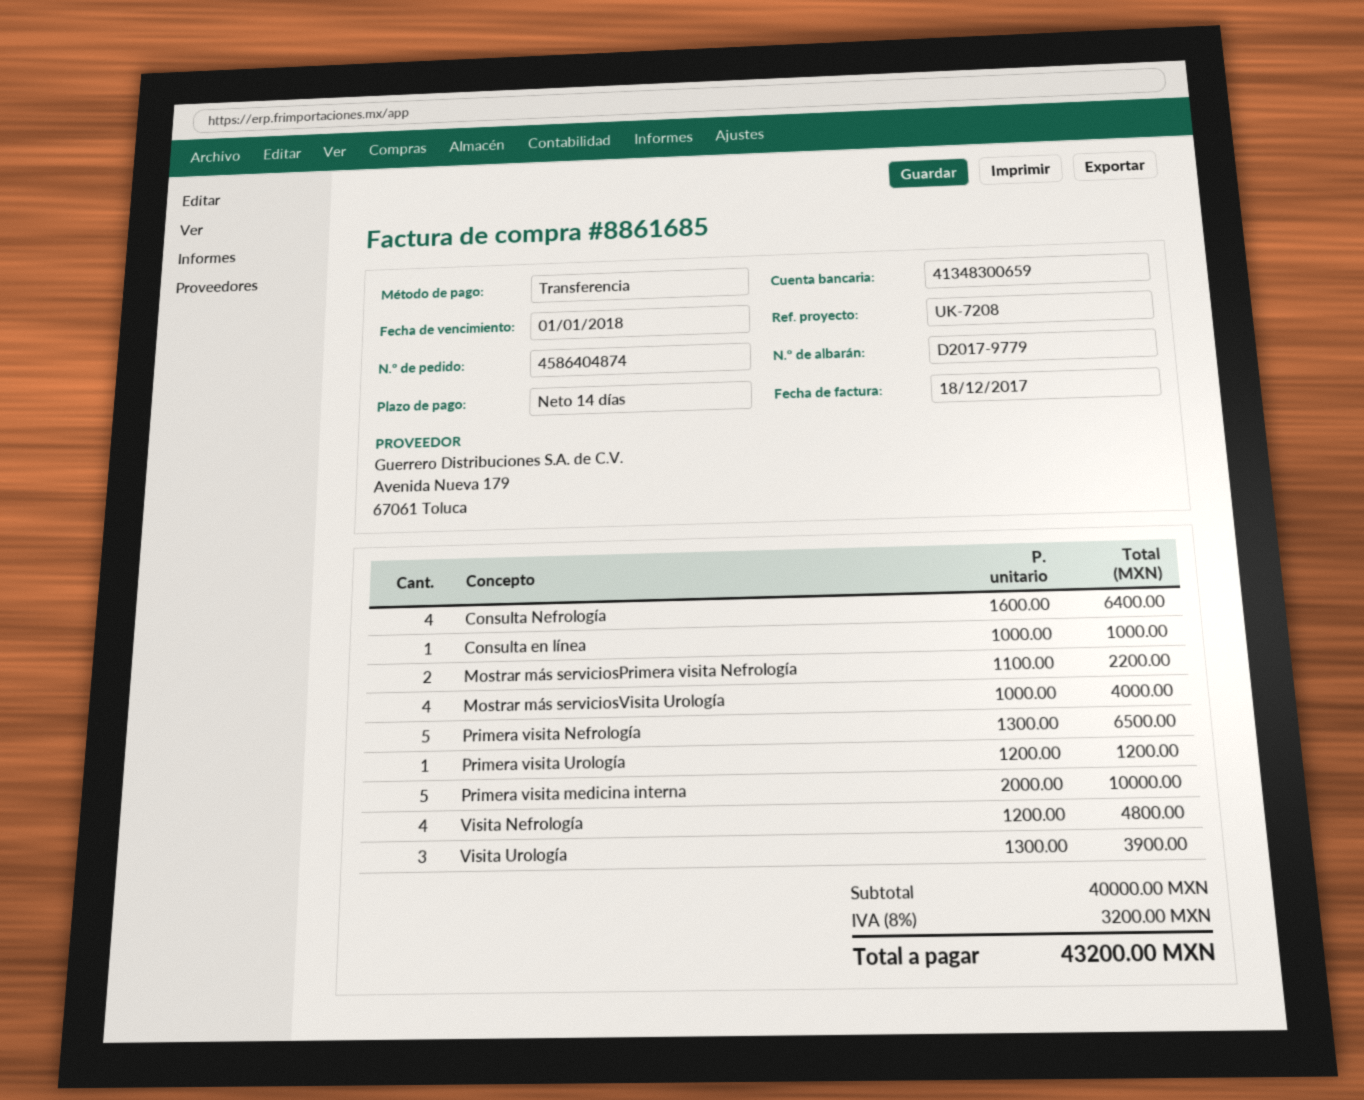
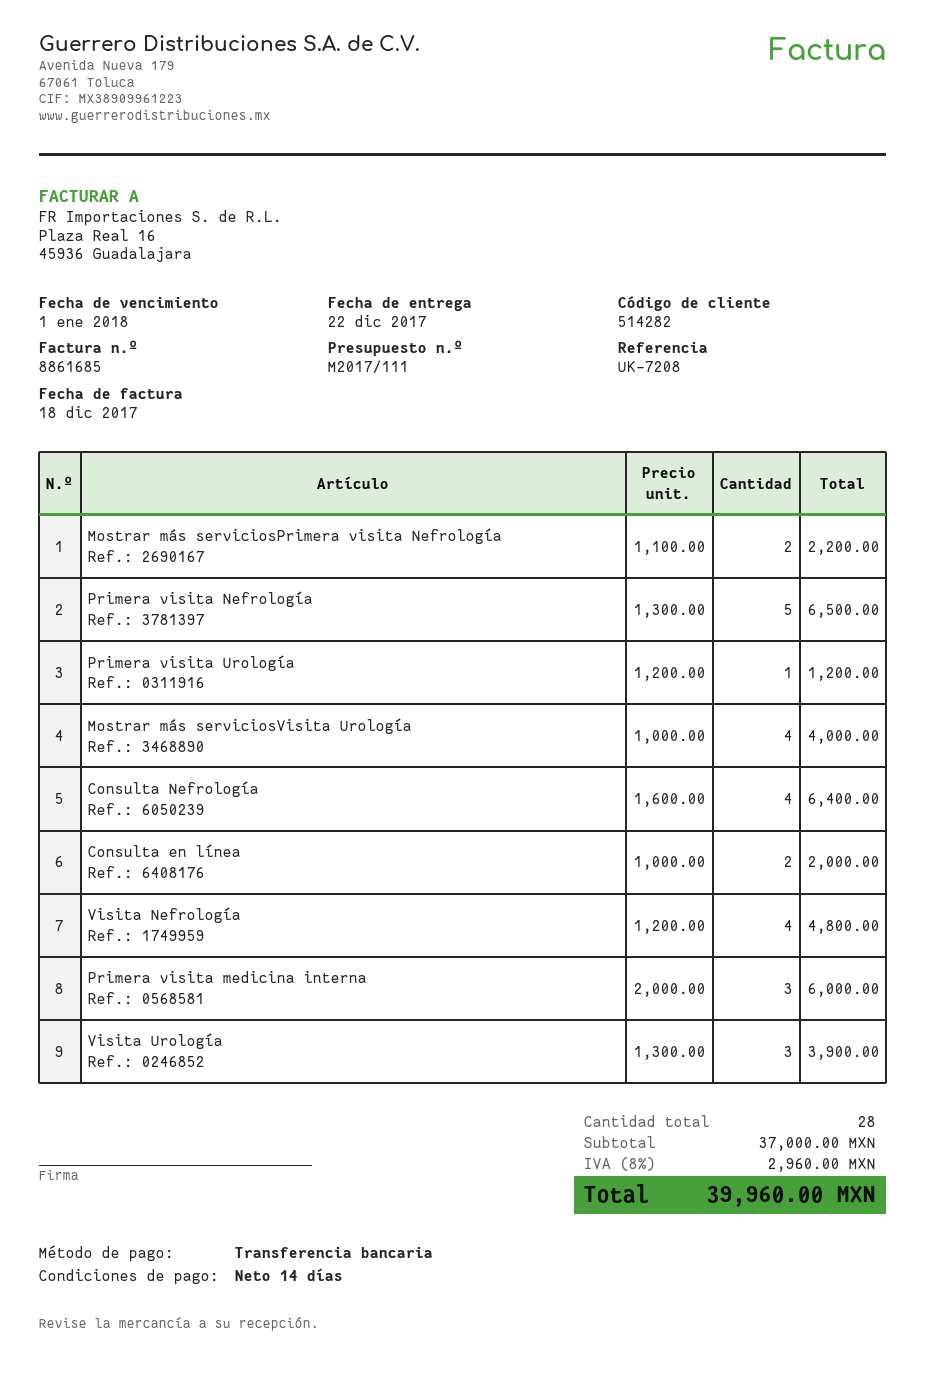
Consulta en línea: 1 x 1000.00 = 1000.00 -> 2 x 1000.00 = 2000.00
Primera visita medicina interna: 5 x 2000.00 = 10000.00 -> 3 x 2000.00 = 6000.00
subtotal: 40000.00 -> 37000.00
tax: 8% = 3200.00 -> 8% = 2960.00
total: 43200.00 -> 39960.00

